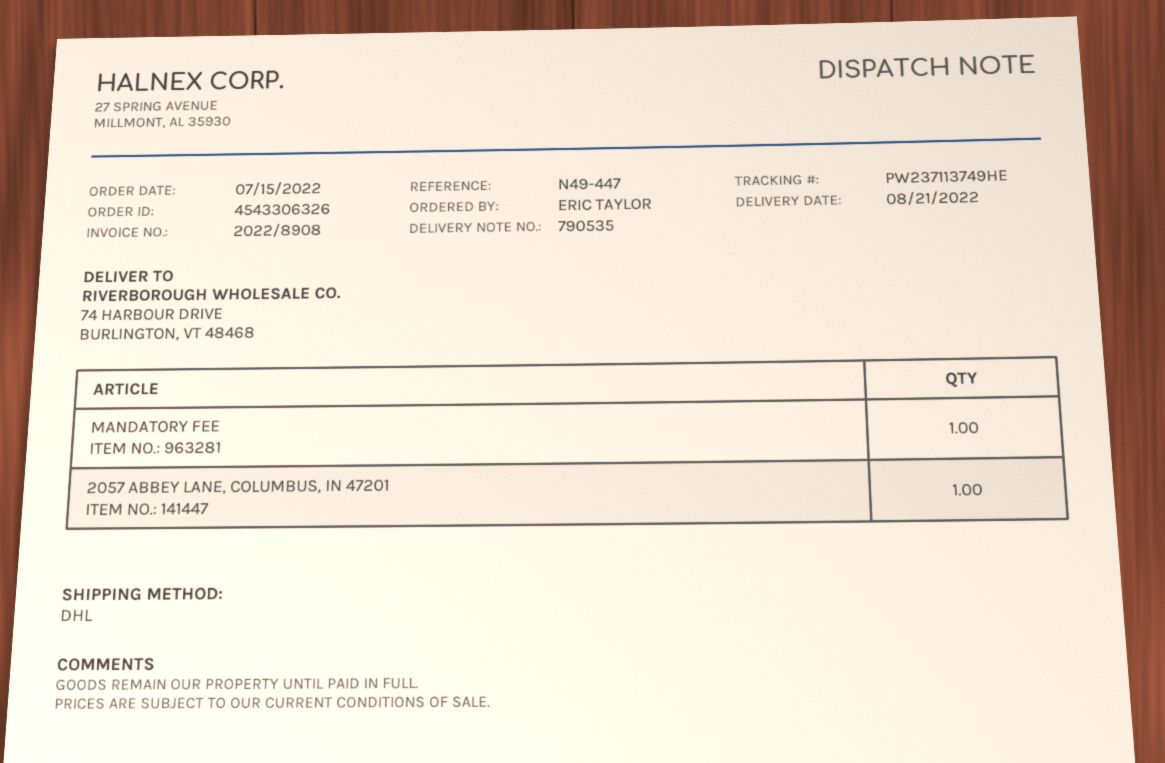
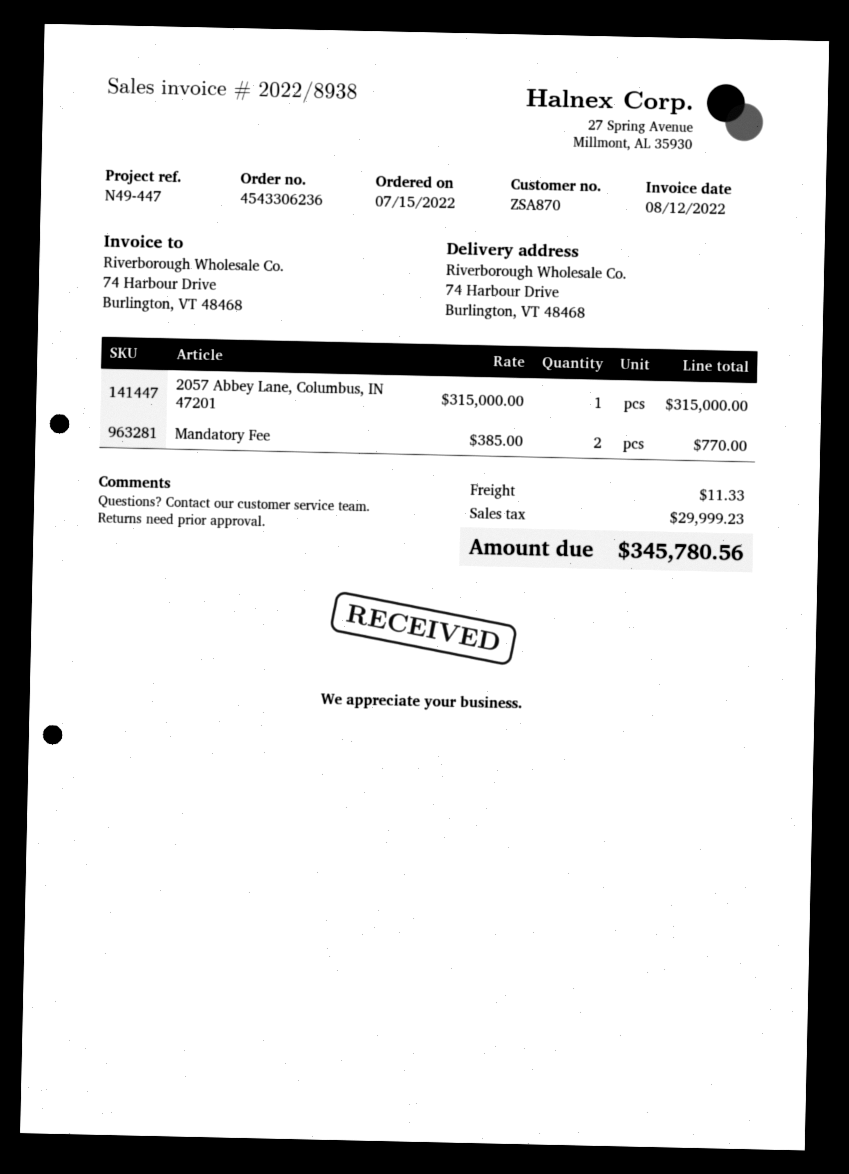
order number: 4543306326 -> 4543306236
invoice number: 2022/8908 -> 2022/8938
MANDATORY FEE: 1 -> 2

